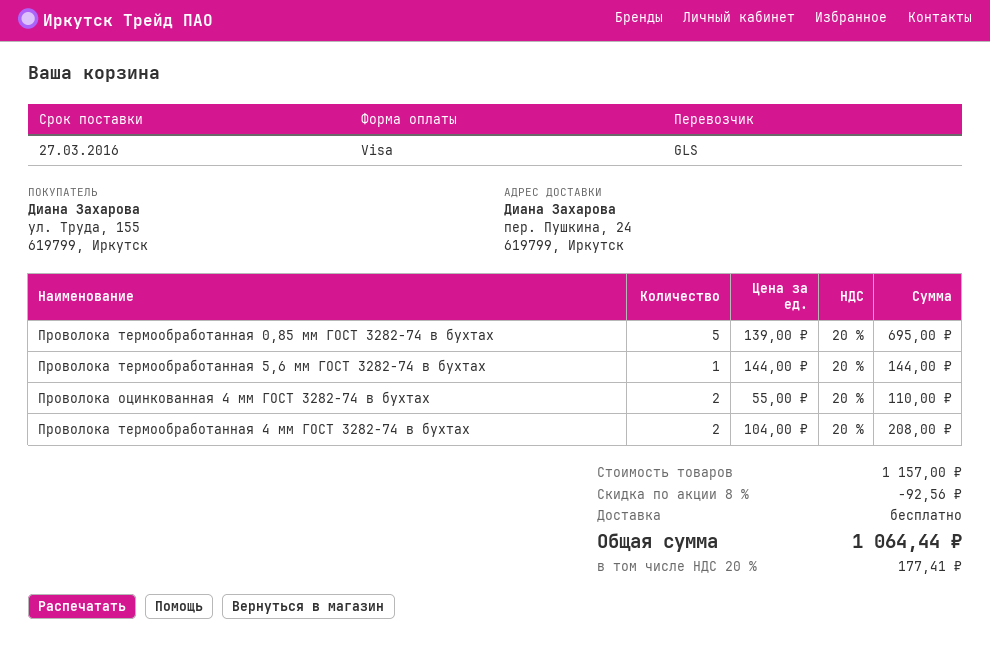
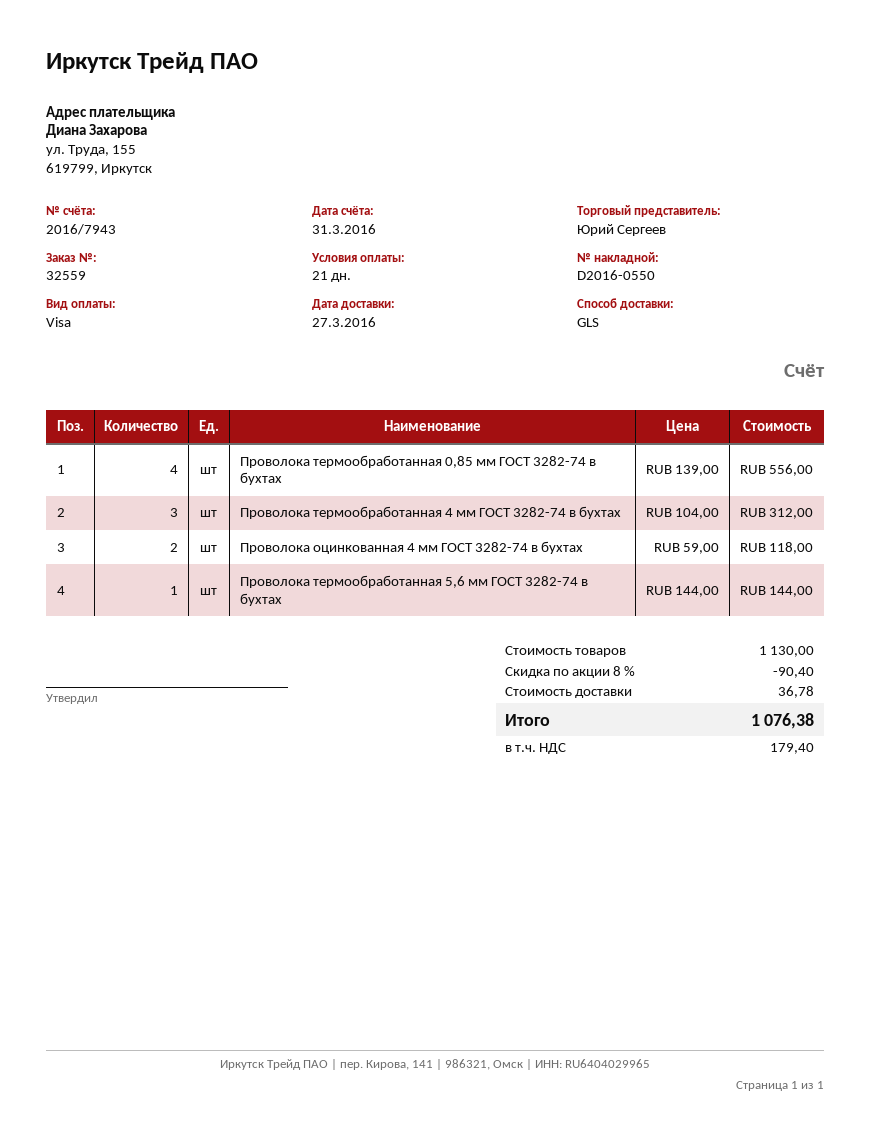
Проволока термообработанная 0,85 мм ГОСТ 3282-74 в бухтах: 5 x 139.00 = 695.00 -> 4 x 139.00 = 556.00
Проволока оцинкованная 4 мм ГОСТ 3282-74 в бухтах: 2 x 55.00 = 110.00 -> 2 x 59.00 = 118.00
Проволока термообработанная 4 мм ГОСТ 3282-74 в бухтах: 2 x 104.00 = 208.00 -> 3 x 104.00 = 312.00
subtotal: 1157.00 -> 1130.00
discount: 8% = 92.56 -> 8% = 90.40
shipping: 0.00 -> 36.78
tax: 177.41 -> 179.40
total: 1064.44 -> 1076.38

